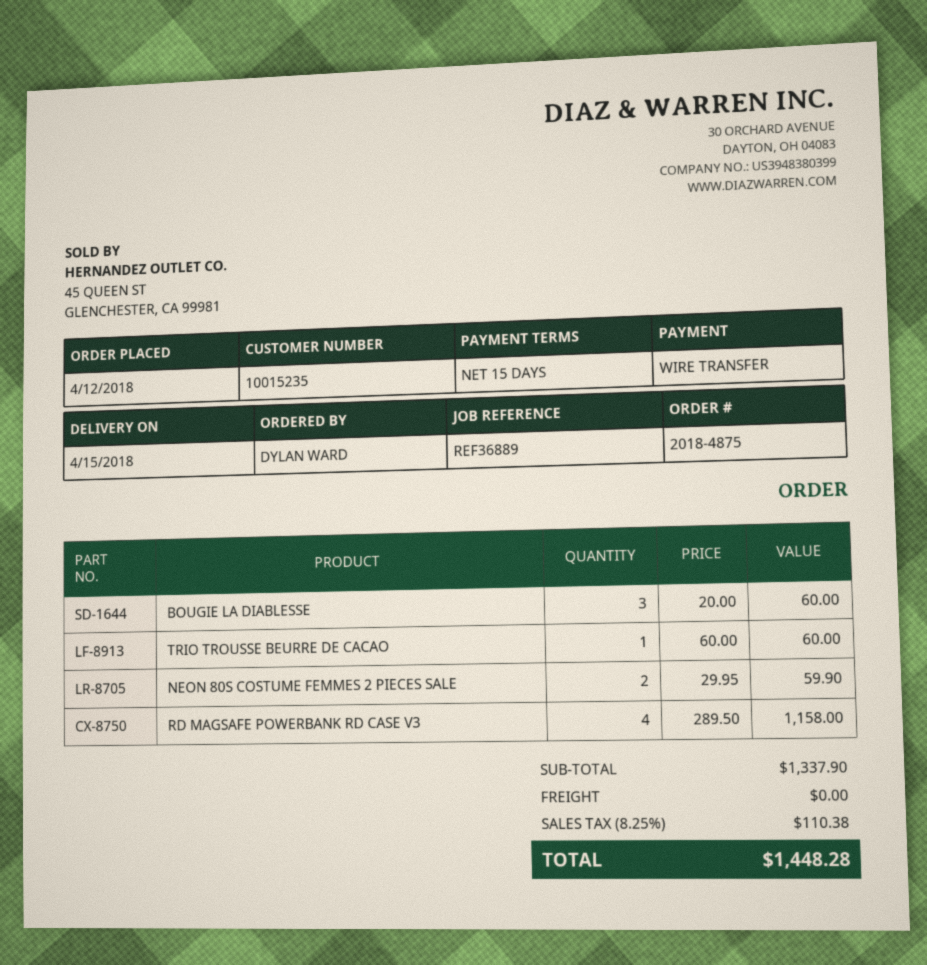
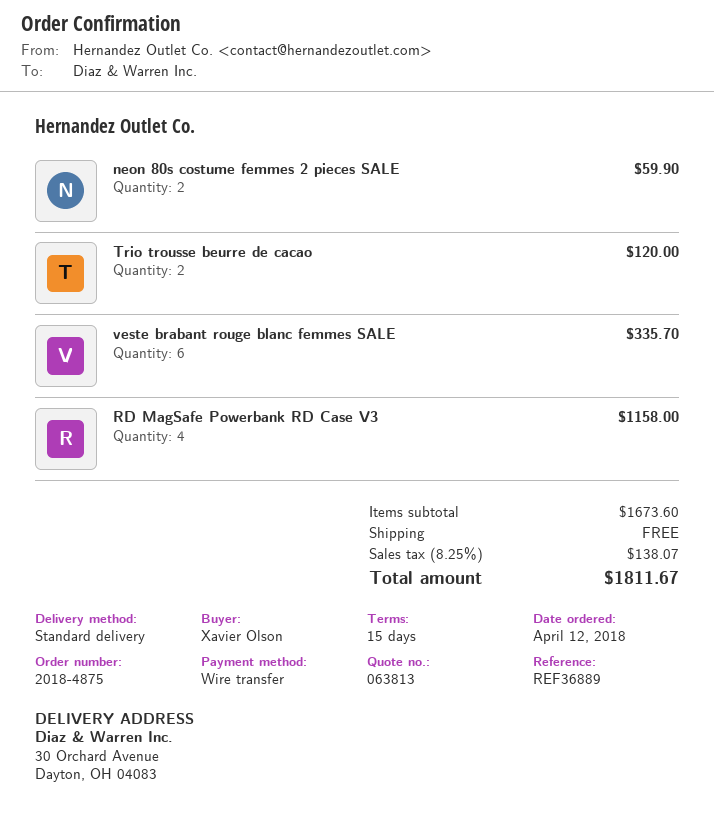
ordered by: DYLAN WARD -> Xavier Olson
BOUGIE LA DIABLESSE: 3 for 60.00 -> none
TRIO TROUSSE BEURRE DE CACAO: 1 for 60.00 -> 2 for 120.00
veste brabant rouge blanc femmes SALE: none -> 6 for 335.70
subtotal: 1337.90 -> 1673.60
tax: 8.25% = 110.38 -> 8.25% = 138.07
total: 1448.28 -> 1811.67

